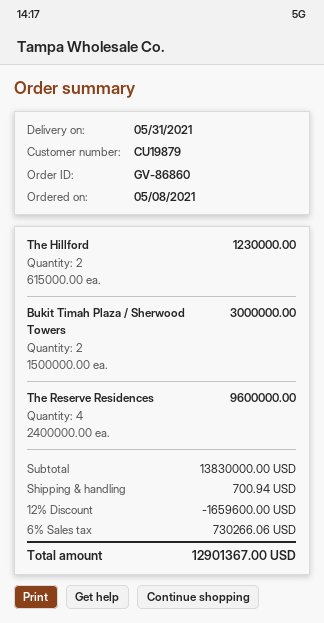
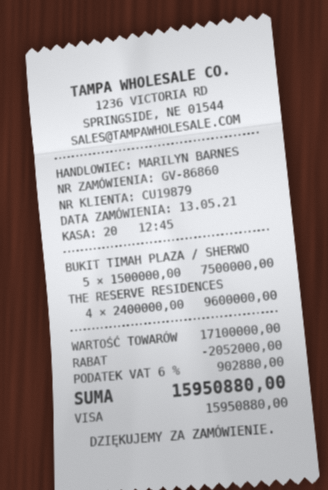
order date: 2021-05-08 -> 2021-05-13
The Hillford: 2 x 615000.00 = 1230000.00 -> none
Bukit Timah Plaza / Sherwood Towers: 2 x 1500000.00 = 3000000.00 -> 5 x 1500000.00 = 7500000.00
subtotal: 13830000.00 -> 17100000.00
discount: 1659600.00 -> 2052000.00
shipping: 700.94 -> none
tax: 6% = 730266.06 -> 6% = 902880.00
total: 12901367.00 -> 15950880.00

